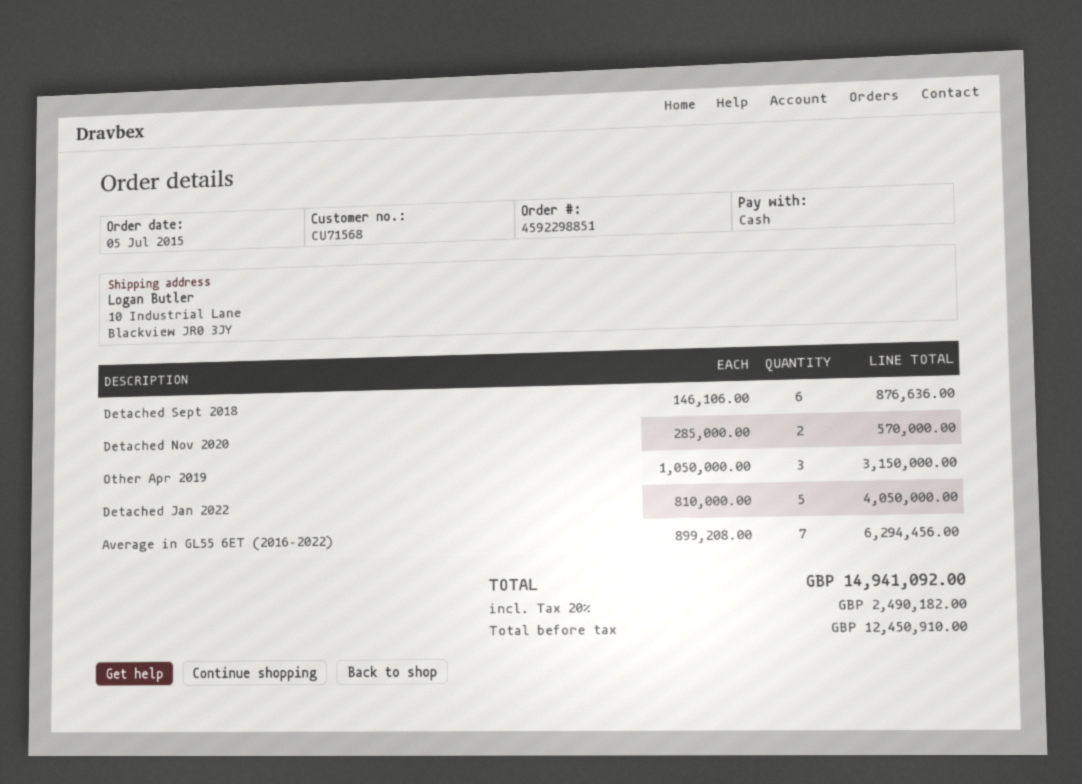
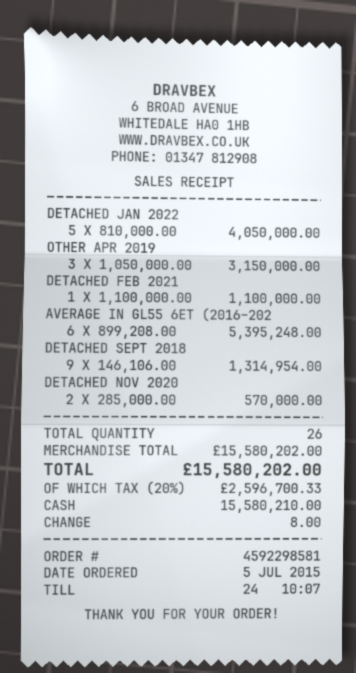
order number: 4592298851 -> 4592298581
Detached Sept 2018: 6 x 146106.00 = 876636.00 -> 9 x 146106.00 = 1314954.00
Average in GL55 6ET (2016–2022): 7 x 899208.00 = 6294456.00 -> 6 x 899208.00 = 5395248.00
DETACHED FEB 2021: none -> 1 x 1100000.00 = 1100000.00
tax: 20% = 2490182.00 -> 20% = 2596700.33
total: 14941092.00 -> 15580202.00

